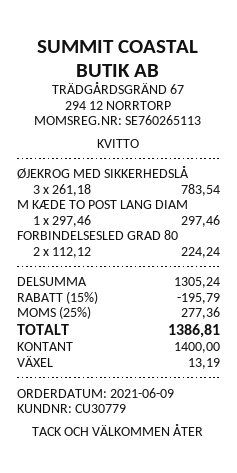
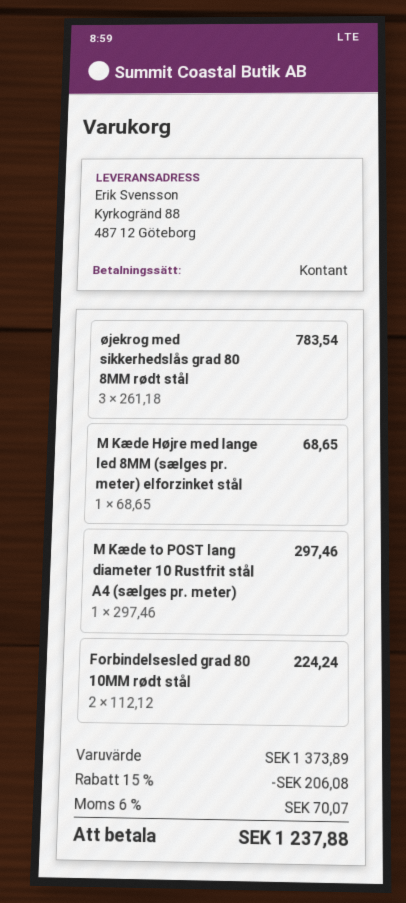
M Kæde Højre med lange led 8MM (sælges pr. meter) elforzinket stål: none -> 1 x 68.65 = 68.65
subtotal: 1305.24 -> 1373.89
discount: 15% = 195.79 -> 15% = 206.08
tax: 25% = 277.36 -> 6% = 70.07
total: 1386.81 -> 1237.88

